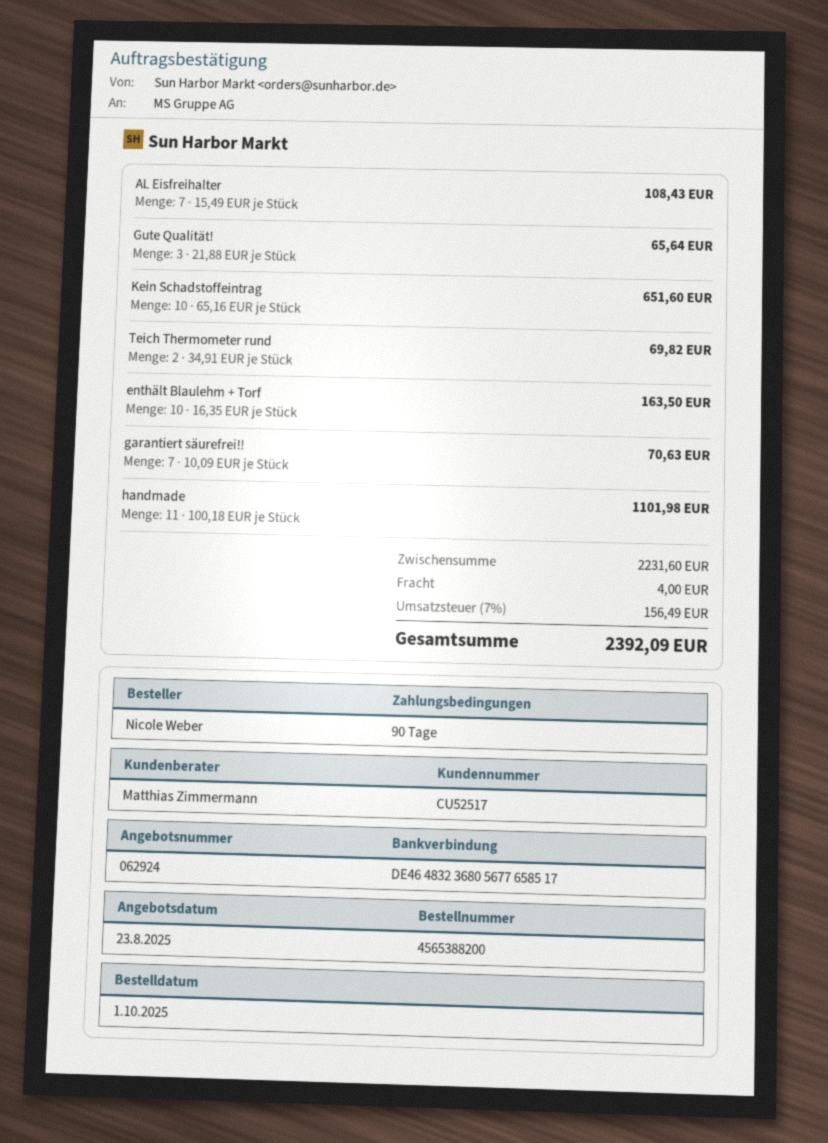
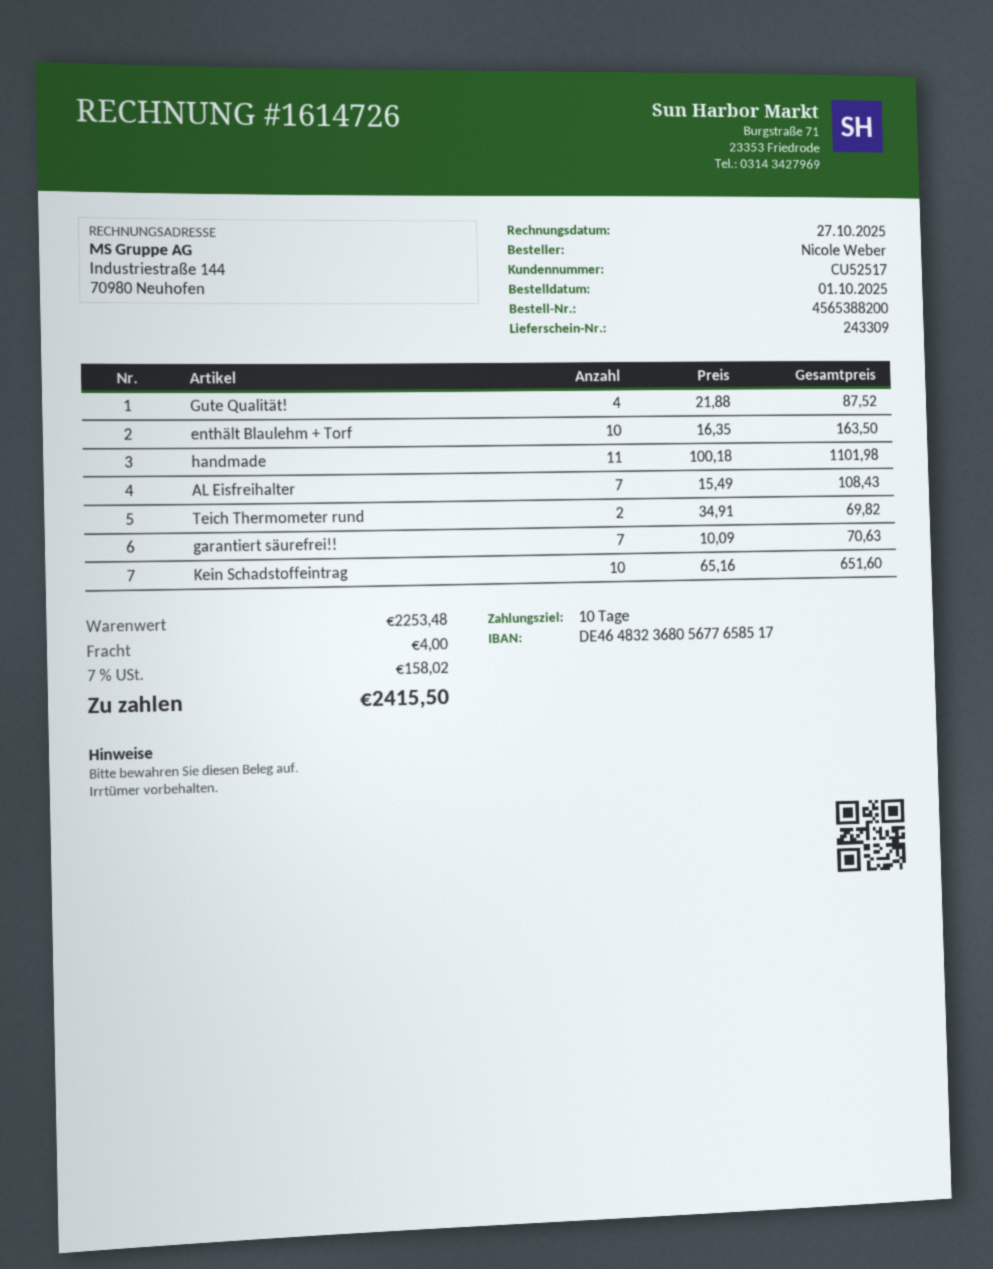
payment terms: 90 days -> 10 days
Gute Qualität!: 3 x 21.88 = 65.64 -> 4 x 21.88 = 87.52
subtotal: 2231.60 -> 2253.48
tax: 7% = 156.49 -> 7% = 158.02
total: 2392.09 -> 2415.50

